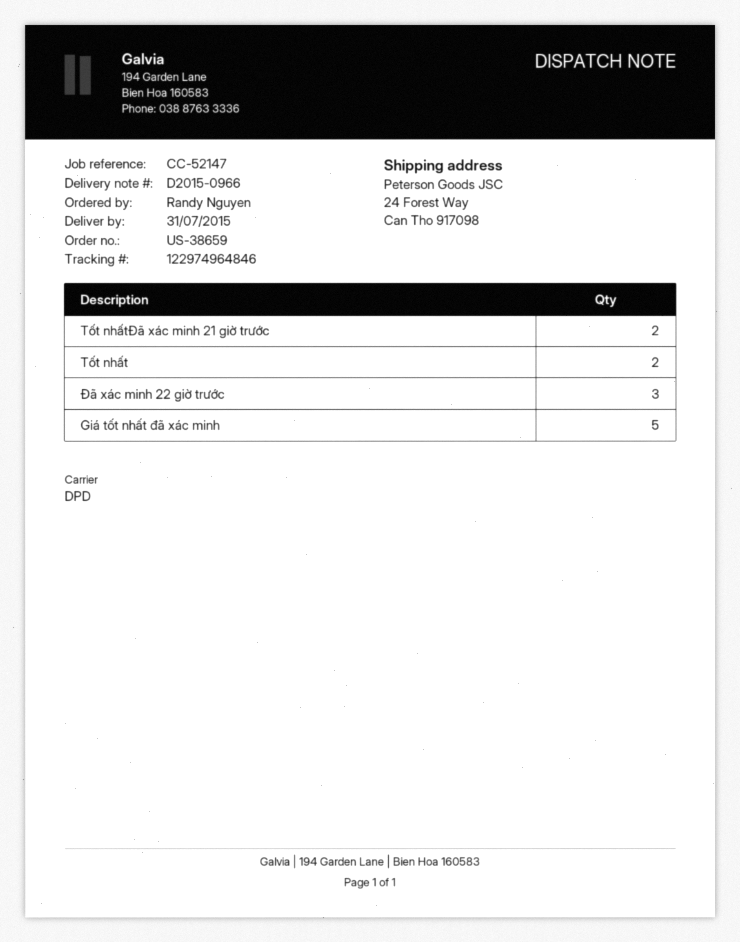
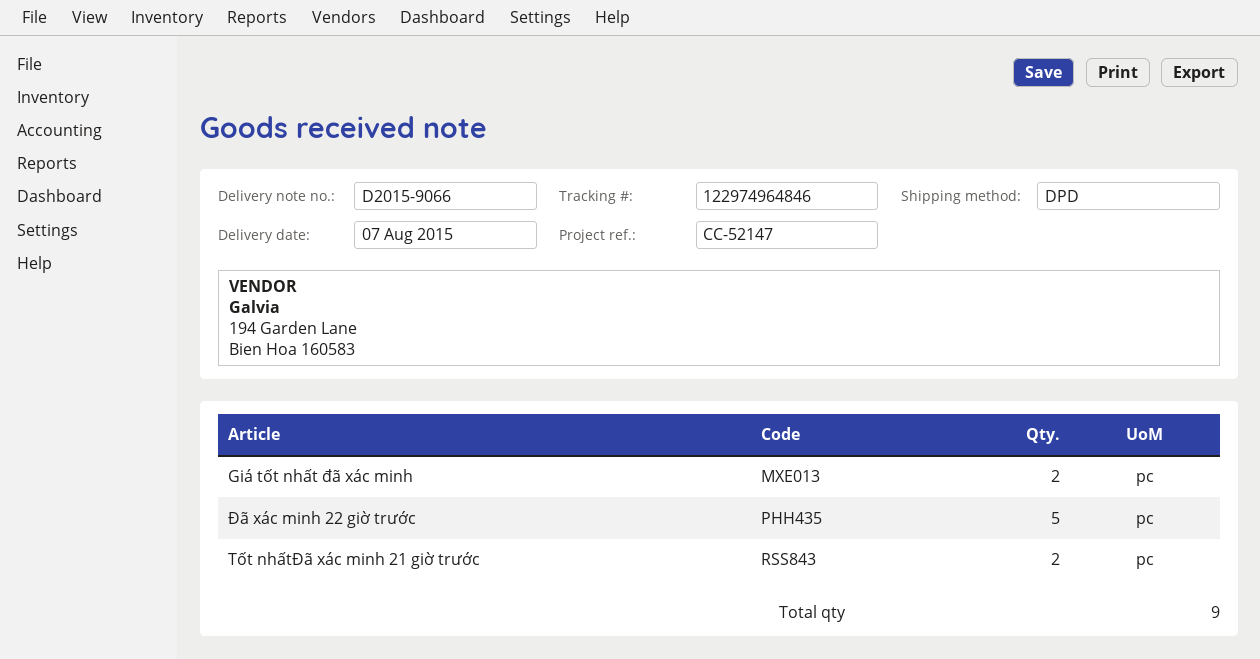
delivery note number: D2015-0966 -> D2015-9066
delivery date: 2015-07-31 -> 2015-08-07
Tốt nhất: 2 -> none
Đã xác minh 22 giờ trước: 3 -> 5
Giá tốt nhất đã xác minh: 5 -> 2

